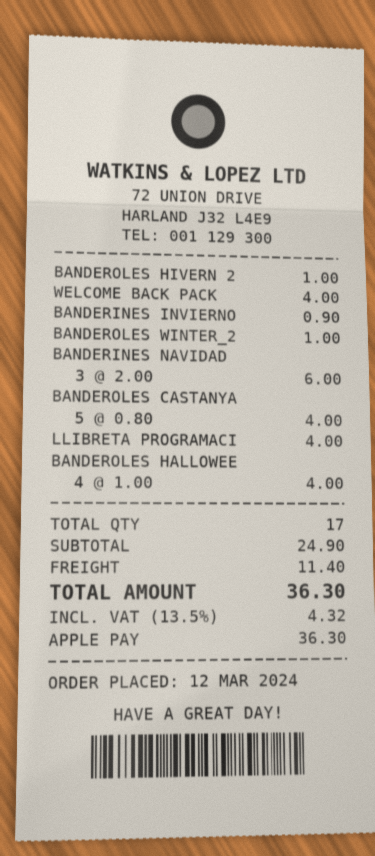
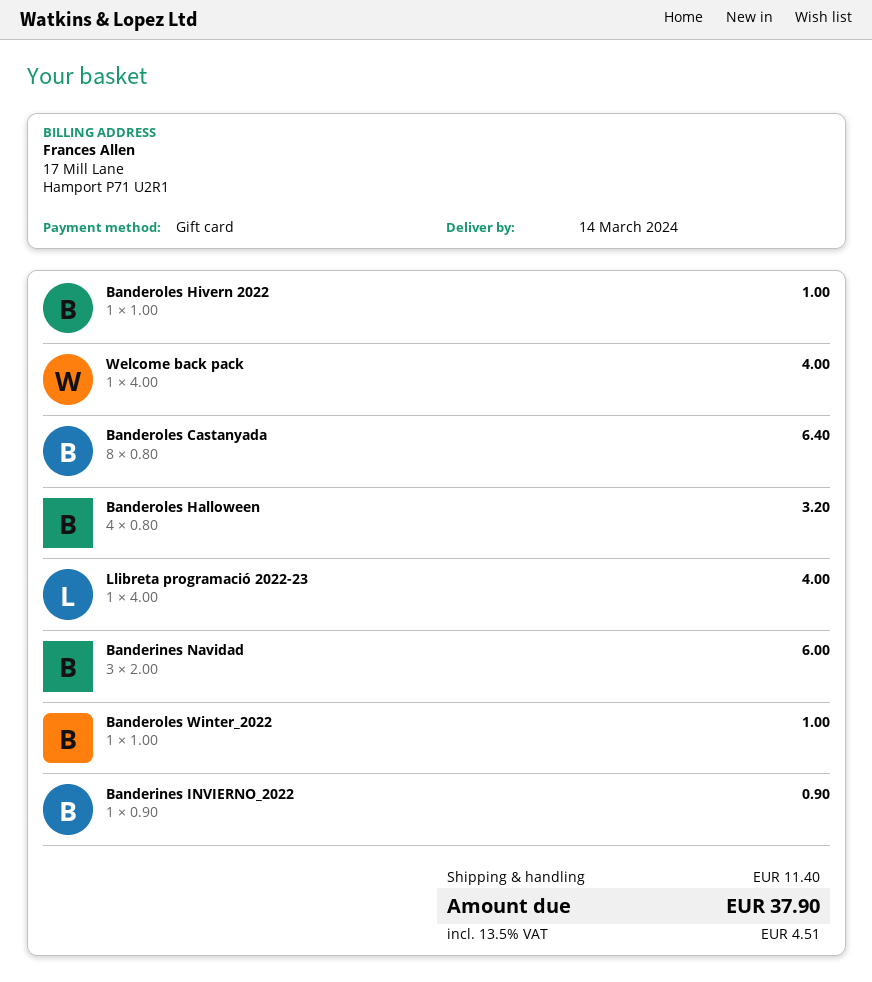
payment method: Apple Pay -> gift card
BANDEROLES CASTANYA: 5 x 0.80 = 4.00 -> 8 x 0.80 = 6.40
BANDEROLES HALLOWEE: 4 x 1.00 = 4.00 -> 4 x 0.80 = 3.20
tax: 13.5% = 4.32 -> 13.5% = 4.51
total: 36.30 -> 37.90

